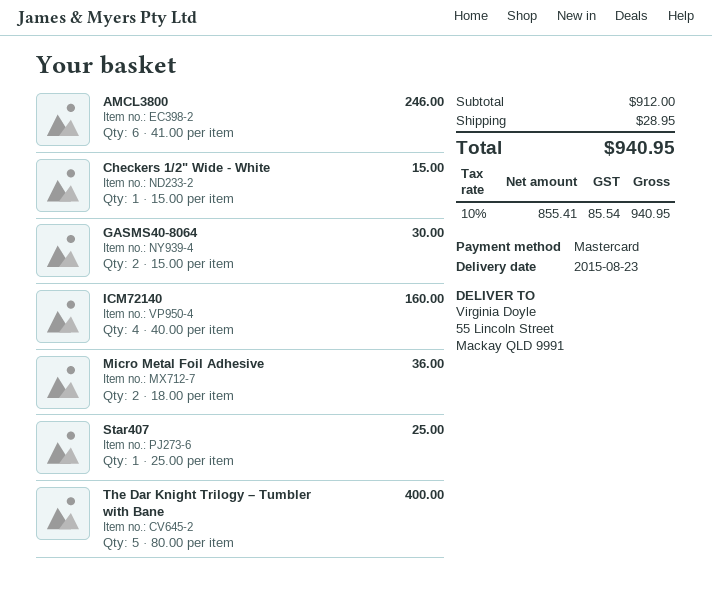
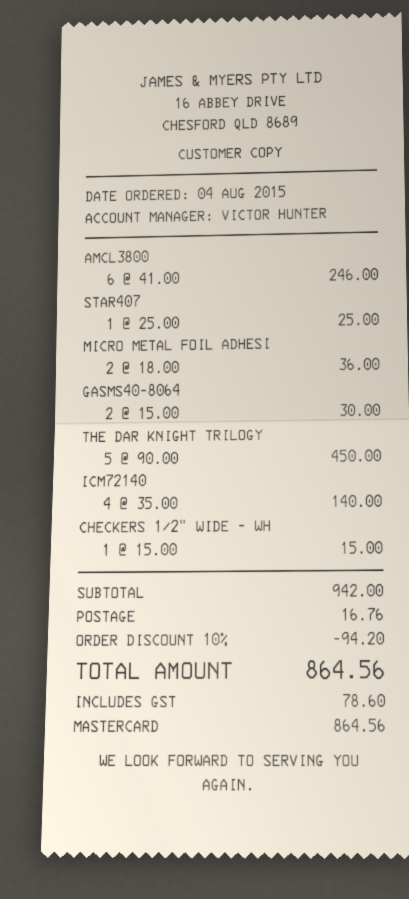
ICM72140: 4 x 40.00 = 160.00 -> 4 x 35.00 = 140.00
The Dar Knight Trilogy – Tumbler with Bane: 5 x 80.00 = 400.00 -> 5 x 90.00 = 450.00
subtotal: 912.00 -> 942.00
discount: none -> 10% = 94.20
shipping: 28.95 -> 16.76
tax: 85.54 -> 78.60
total: 940.95 -> 864.56

